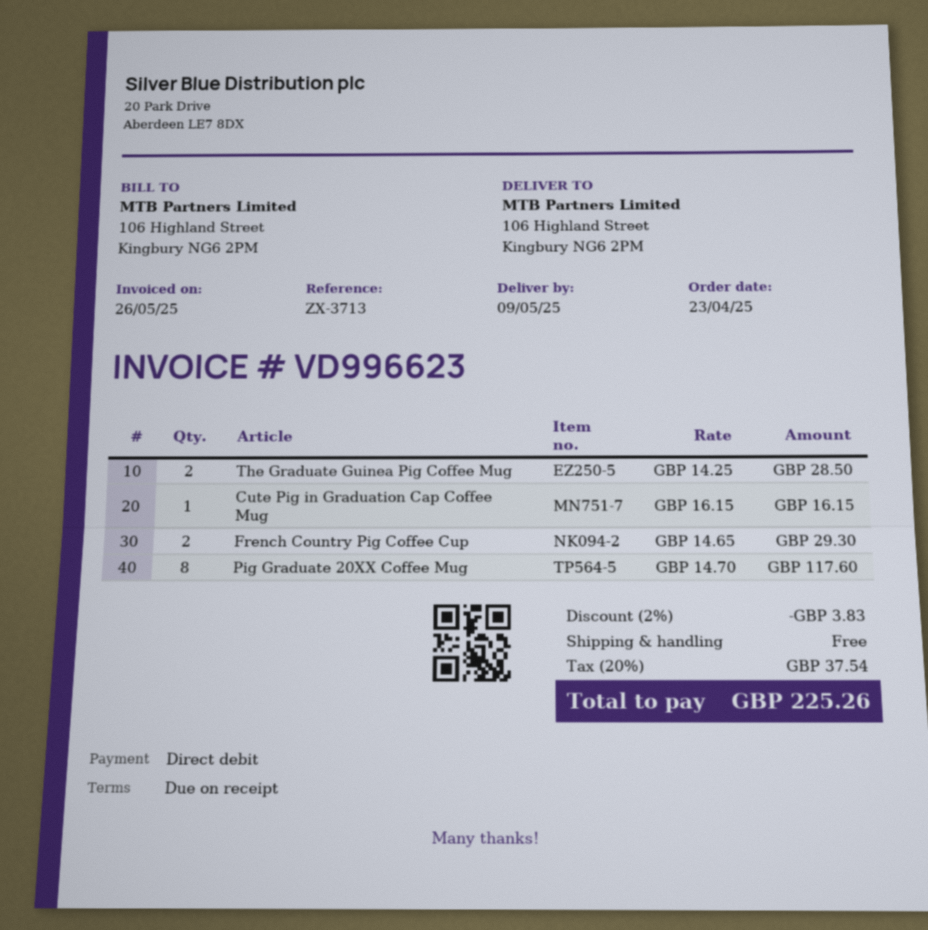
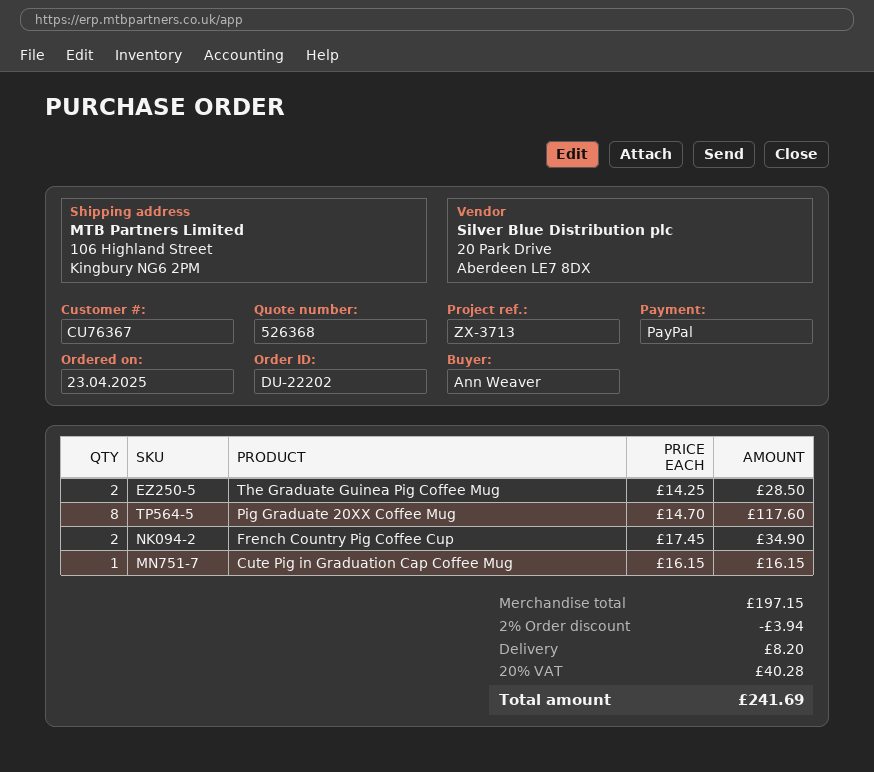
payment method: direct debit -> PayPal
French Country Pig Coffee Cup: 2 x 14.65 = 29.30 -> 2 x 17.45 = 34.90
discount: 2% = 3.83 -> 2% = 3.94
shipping: 0.00 -> 8.20
tax: 20% = 37.54 -> 20% = 40.28
total: 225.26 -> 241.69

